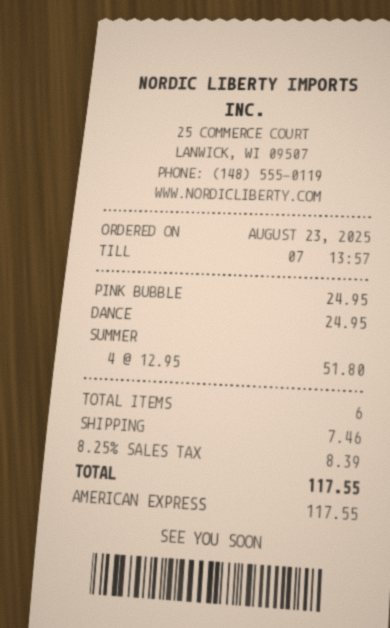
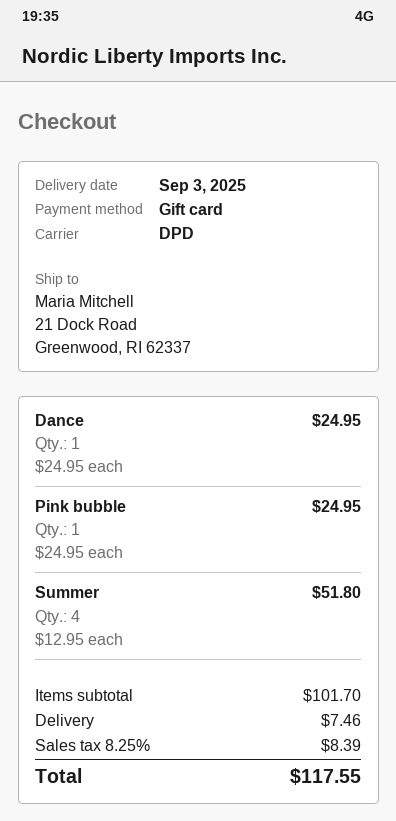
payment method: American Express -> gift card

